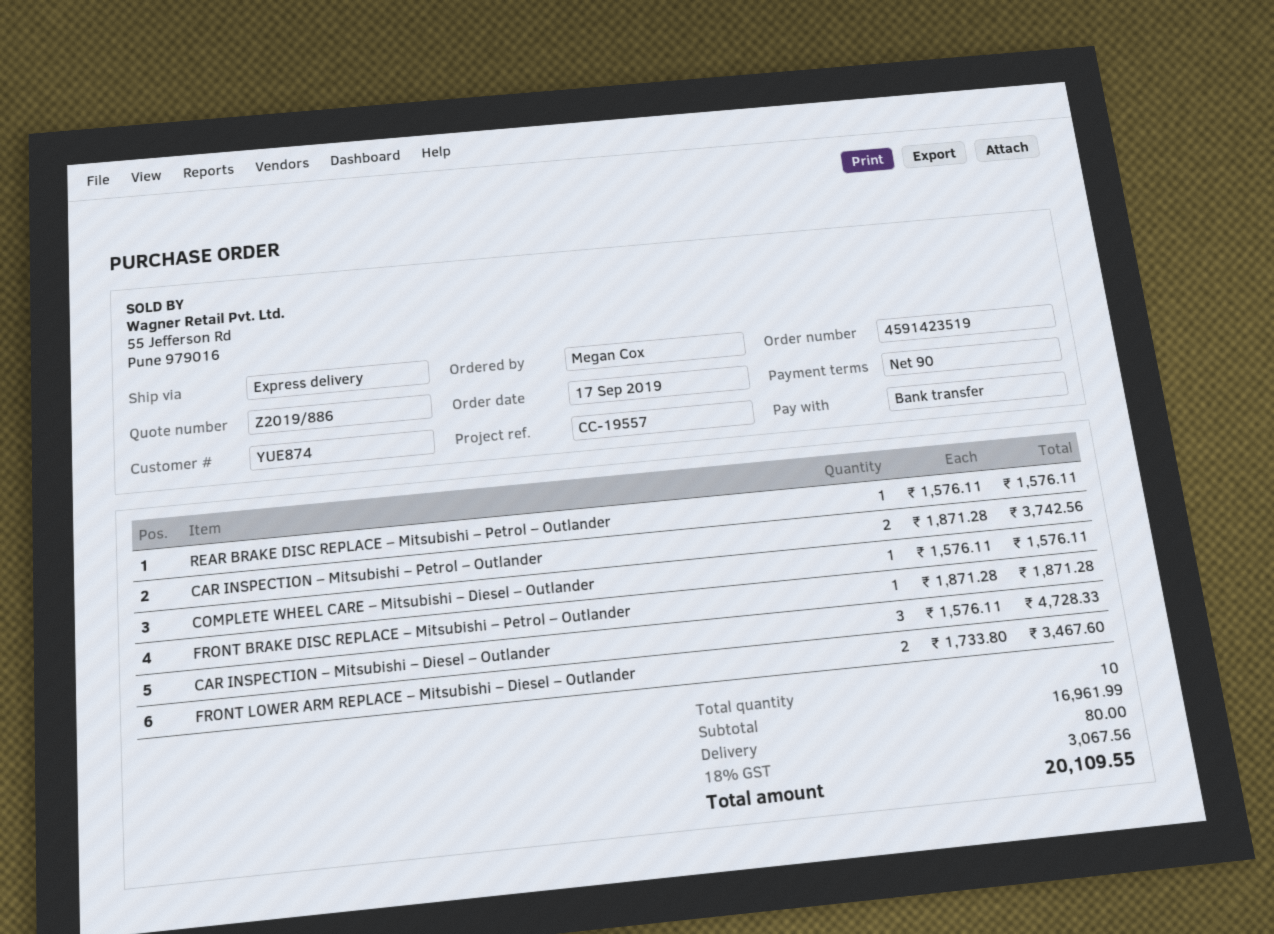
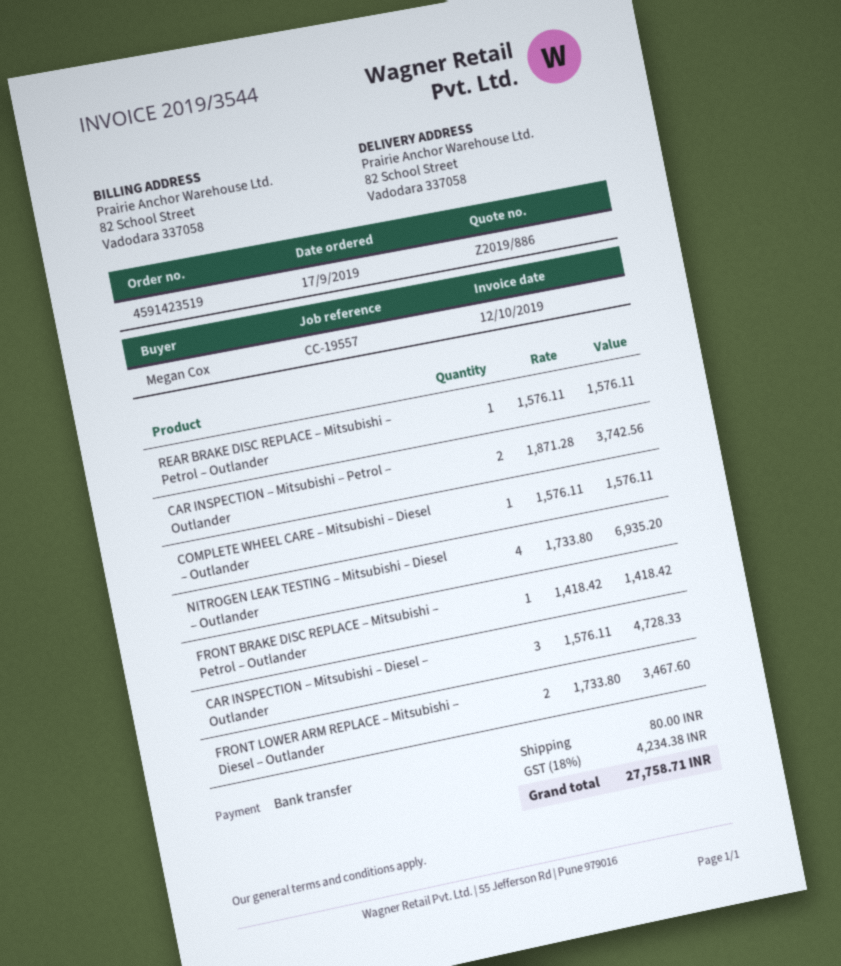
FRONT BRAKE DISC REPLACE – Mitsubishi – Petrol – Outlander: 1 x 1871.28 = 1871.28 -> 1 x 1418.42 = 1418.42
NITROGEN LEAK TESTING – Mitsubishi – Diesel – Outlander: none -> 4 x 1733.80 = 6935.20
tax: 18% = 3067.56 -> 18% = 4234.38
total: 20109.55 -> 27758.71

